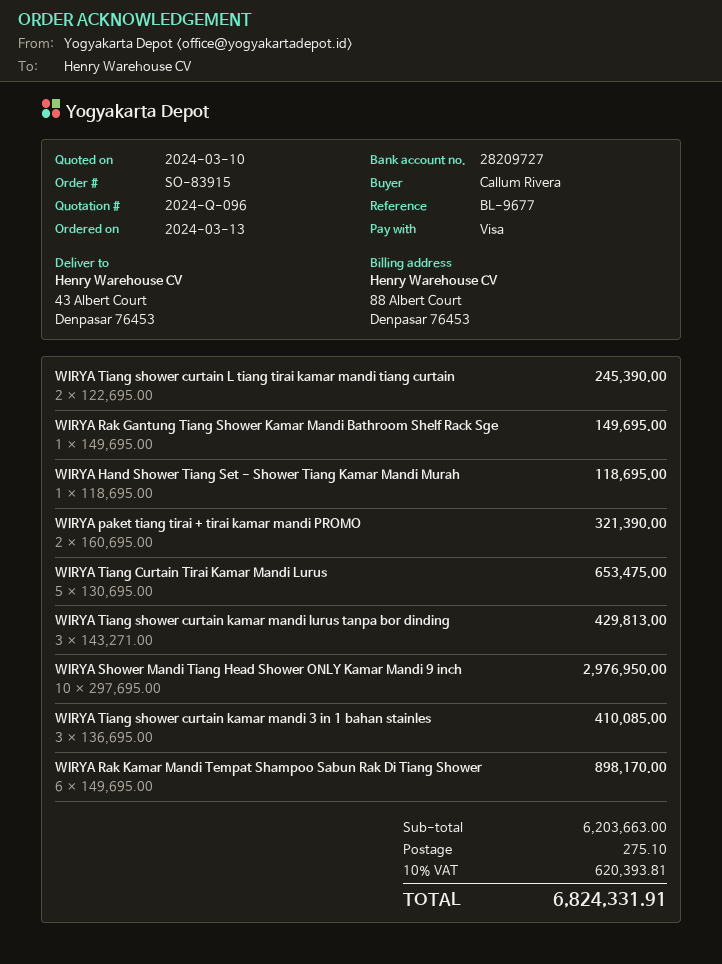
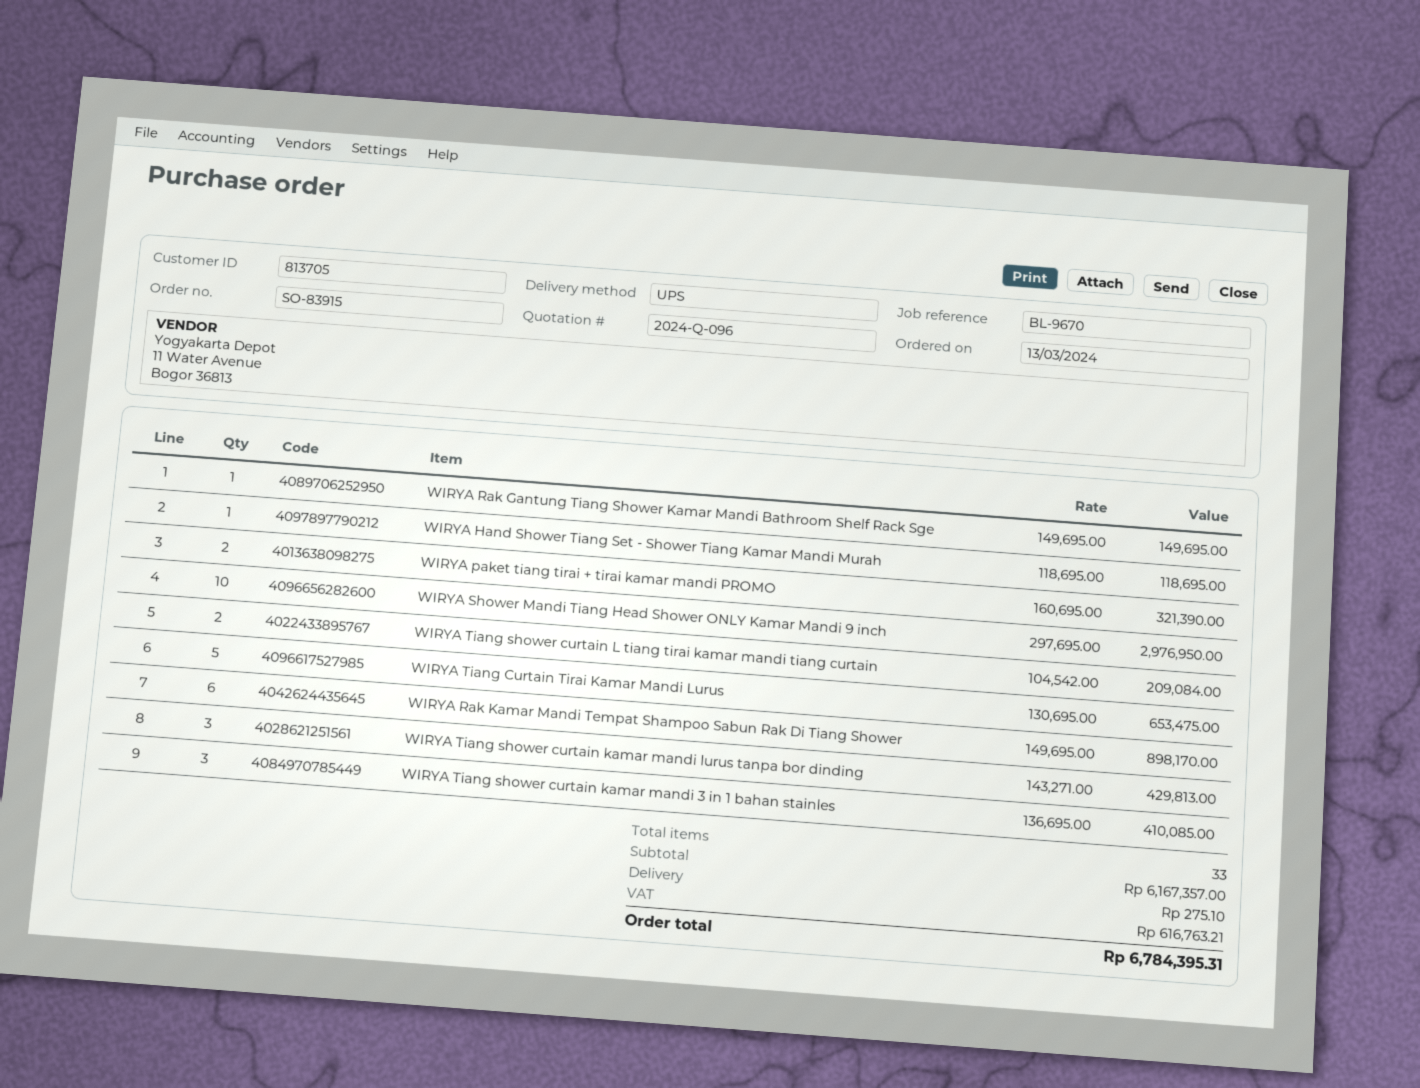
reference: BL-9677 -> BL-9670
WIRYA Tiang shower curtain L tiang tirai kamar mandi tiang curtain: 2 x 122695.00 = 245390.00 -> 2 x 104542.00 = 209084.00
subtotal: 6203663.00 -> 6167357.00
tax: 620393.81 -> 616763.21
total: 6824331.91 -> 6784395.31

